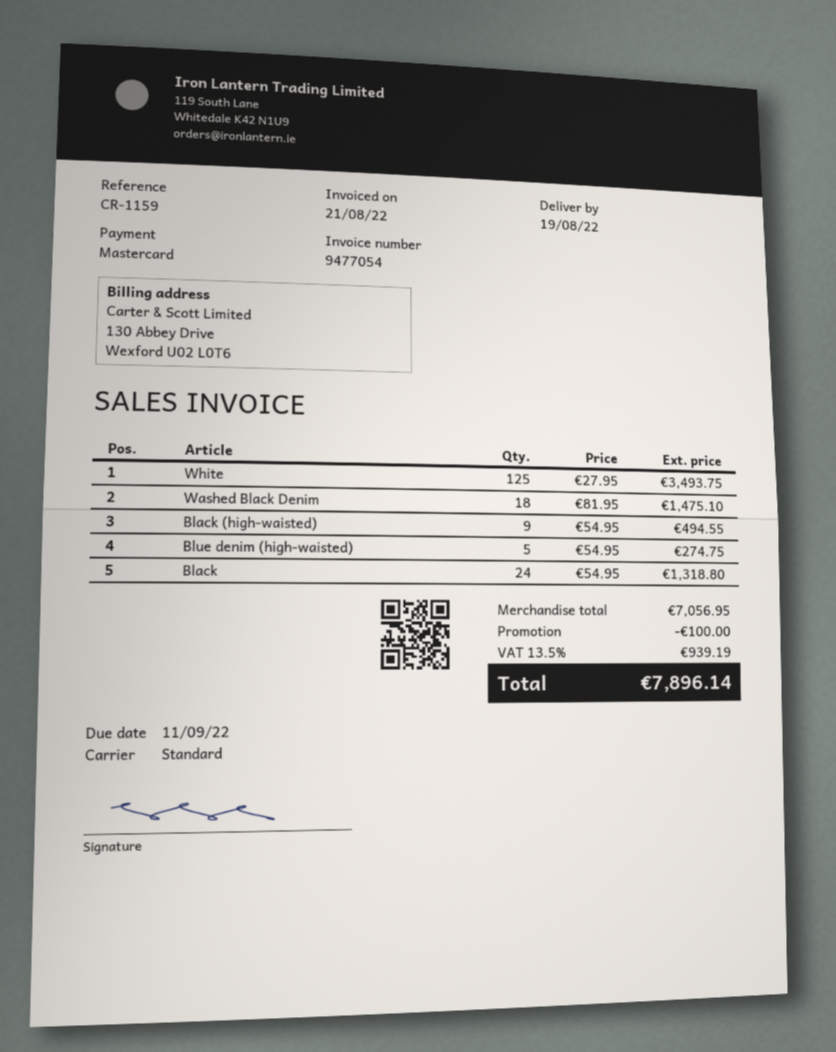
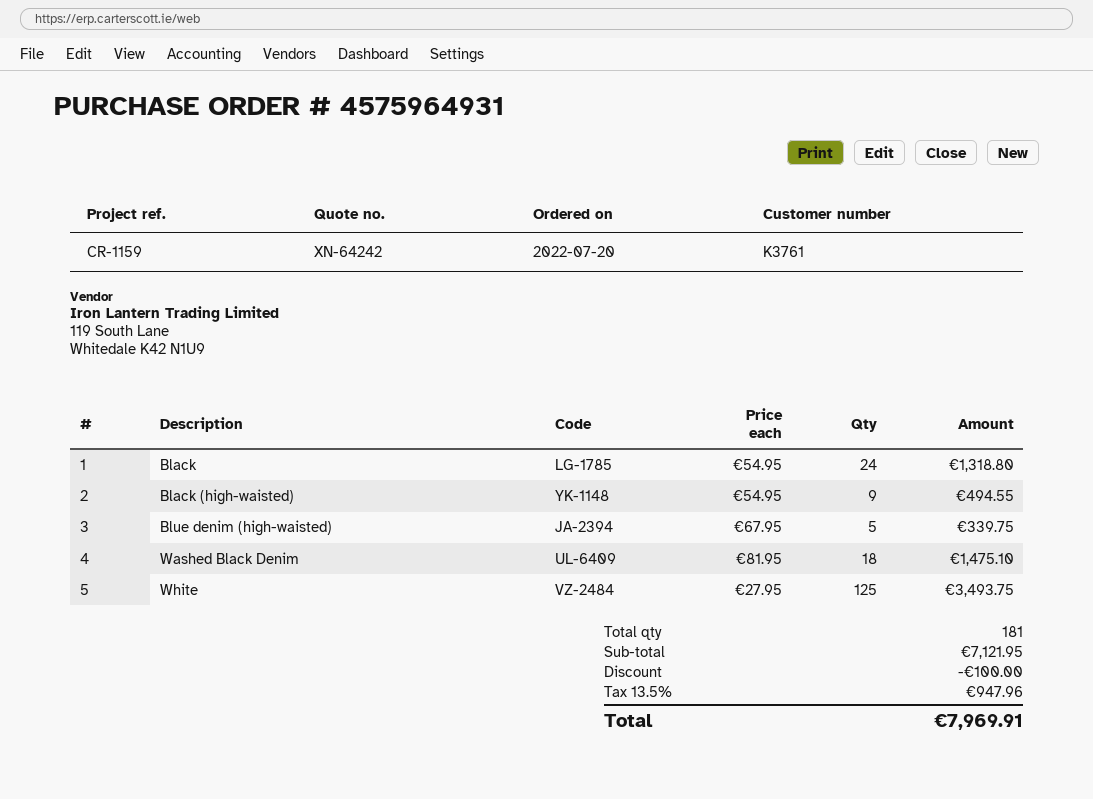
Blue denim (high-waisted): 5 x 54.95 = 274.75 -> 5 x 67.95 = 339.75
subtotal: 7056.95 -> 7121.95
tax: 13.5% = 939.19 -> 13.5% = 947.96
total: 7896.14 -> 7969.91

